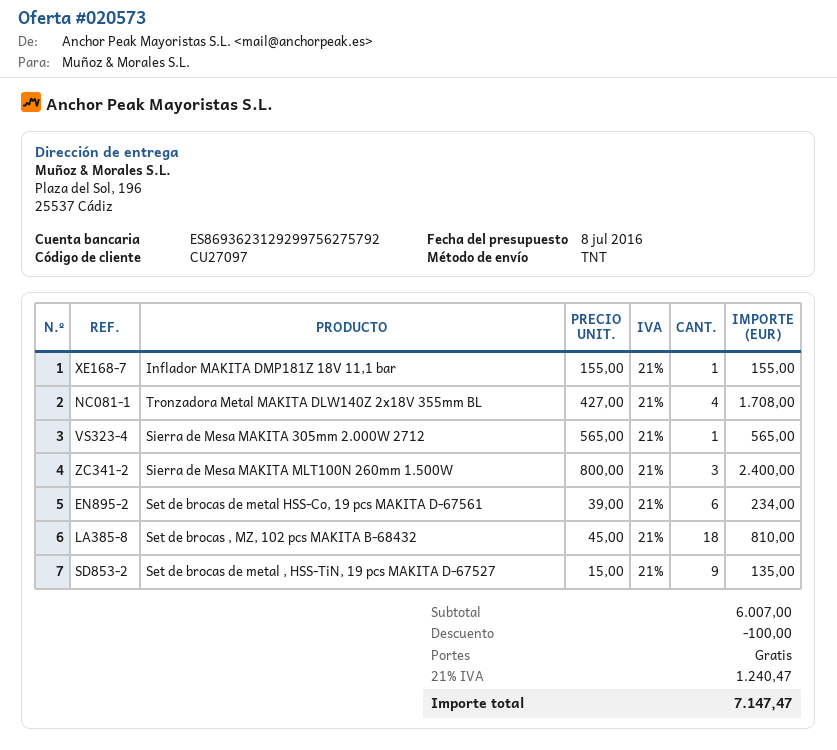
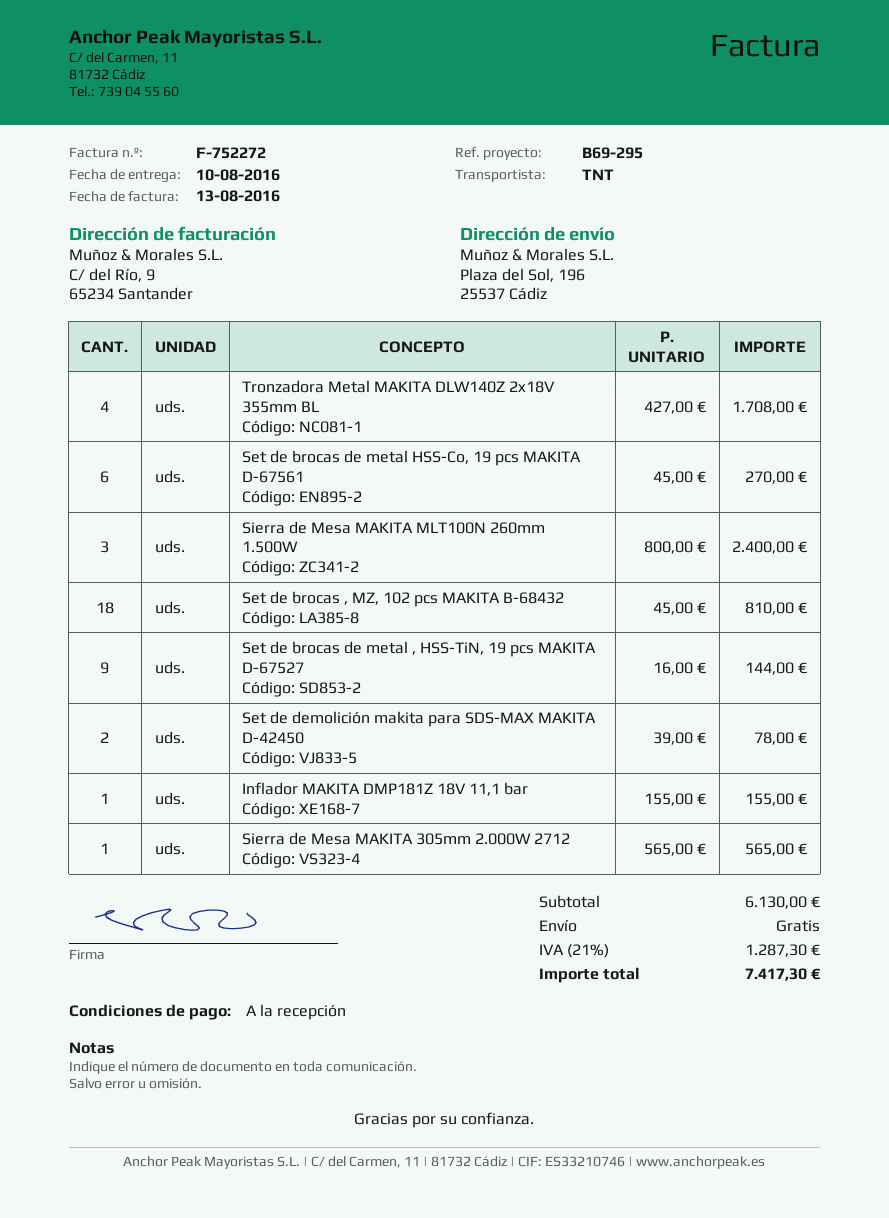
Set de brocas de metal HSS-Co, 19 pcs MAKITA D-67561: 6 x 39.00 = 234.00 -> 6 x 45.00 = 270.00
Set de brocas de metal , HSS-TiN, 19 pcs MAKITA D-67527: 9 x 15.00 = 135.00 -> 9 x 16.00 = 144.00
Set de demolición makita para SDS-MAX MAKITA D-42450: none -> 2 x 39.00 = 78.00
subtotal: 6007.00 -> 6130.00
discount: 100.00 -> none
tax: 21% = 1240.47 -> 21% = 1287.30
total: 7147.47 -> 7417.30

